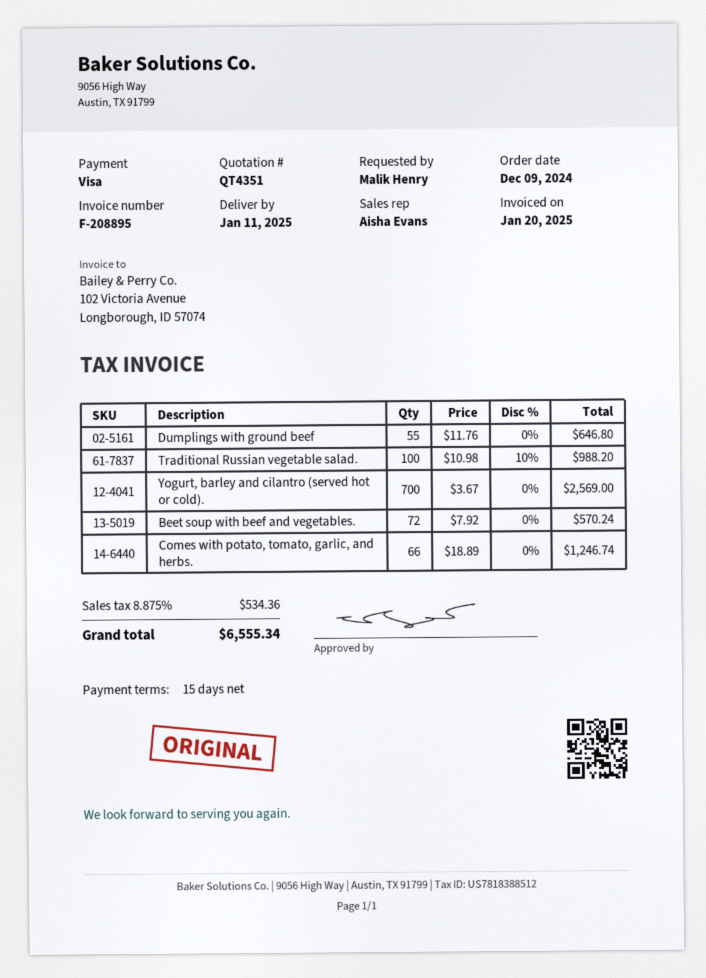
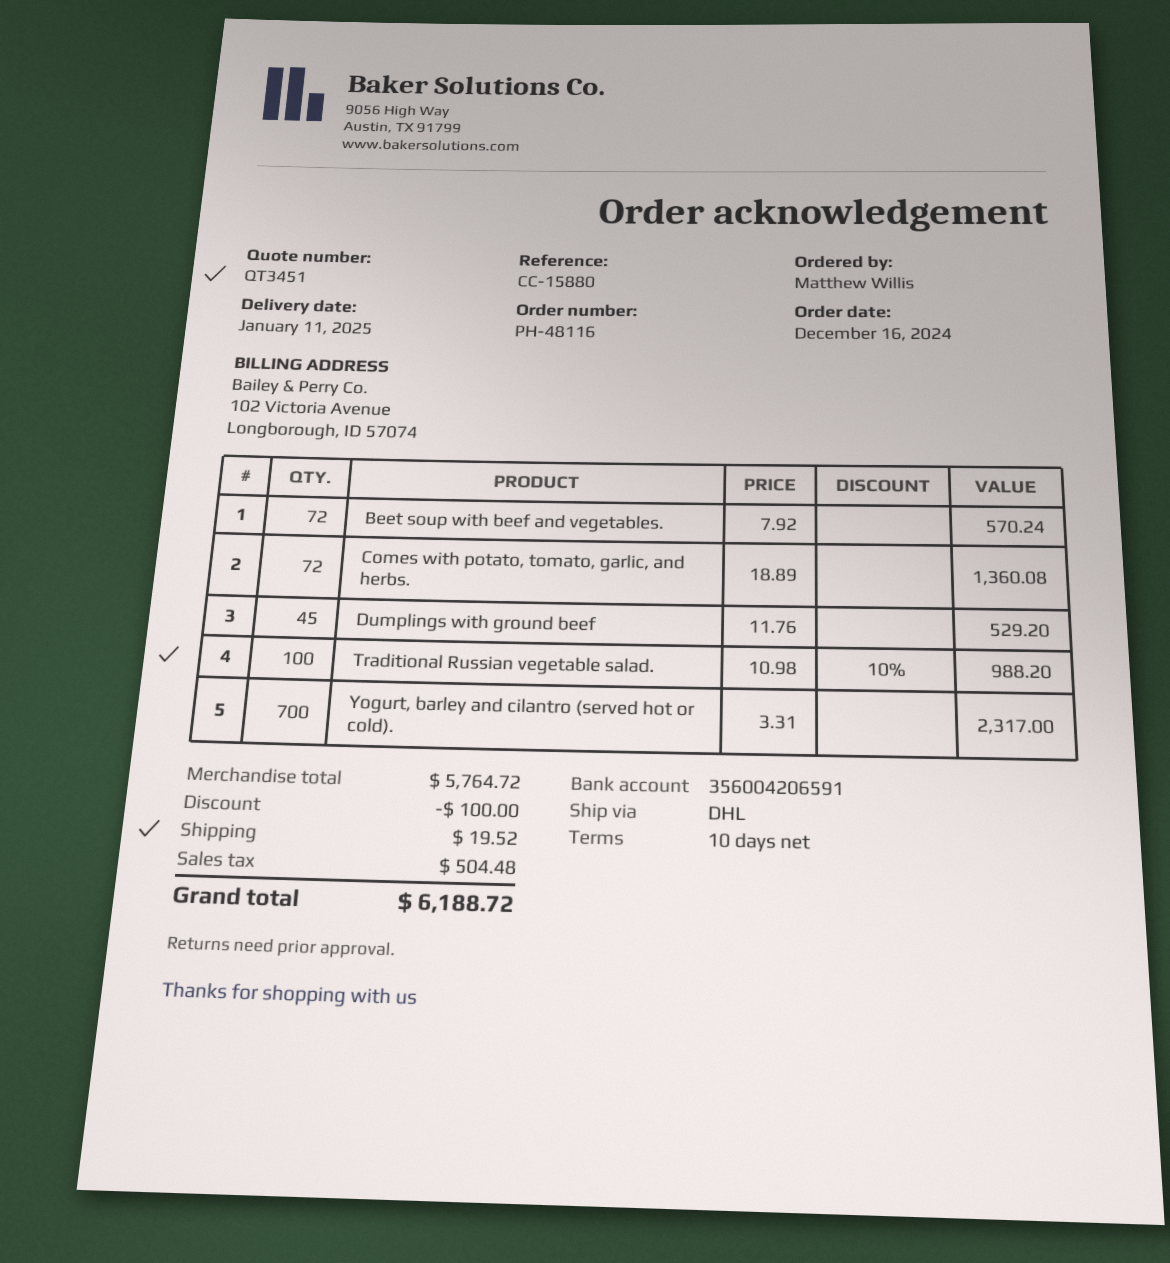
quote number: QT4351 -> QT3451
order date: 2024-12-09 -> 2024-12-16
payment terms: 15 days -> 10 days
ordered by: Malik Henry -> Matthew Willis
Dumplings with ground beef: 55 x 11.76 = 646.80 -> 45 x 11.76 = 529.20
Yogurt, barley and cilantro (served hot or cold).: 700 x 3.67 = 2569.00 -> 700 x 3.31 = 2317.00
Comes with potato, tomato, garlic, and herbs.: 66 x 18.89 = 1246.74 -> 72 x 18.89 = 1360.08
discount: none -> 100.00
shipping: none -> 19.52
tax: 534.36 -> 504.48
total: 6555.34 -> 6188.72

